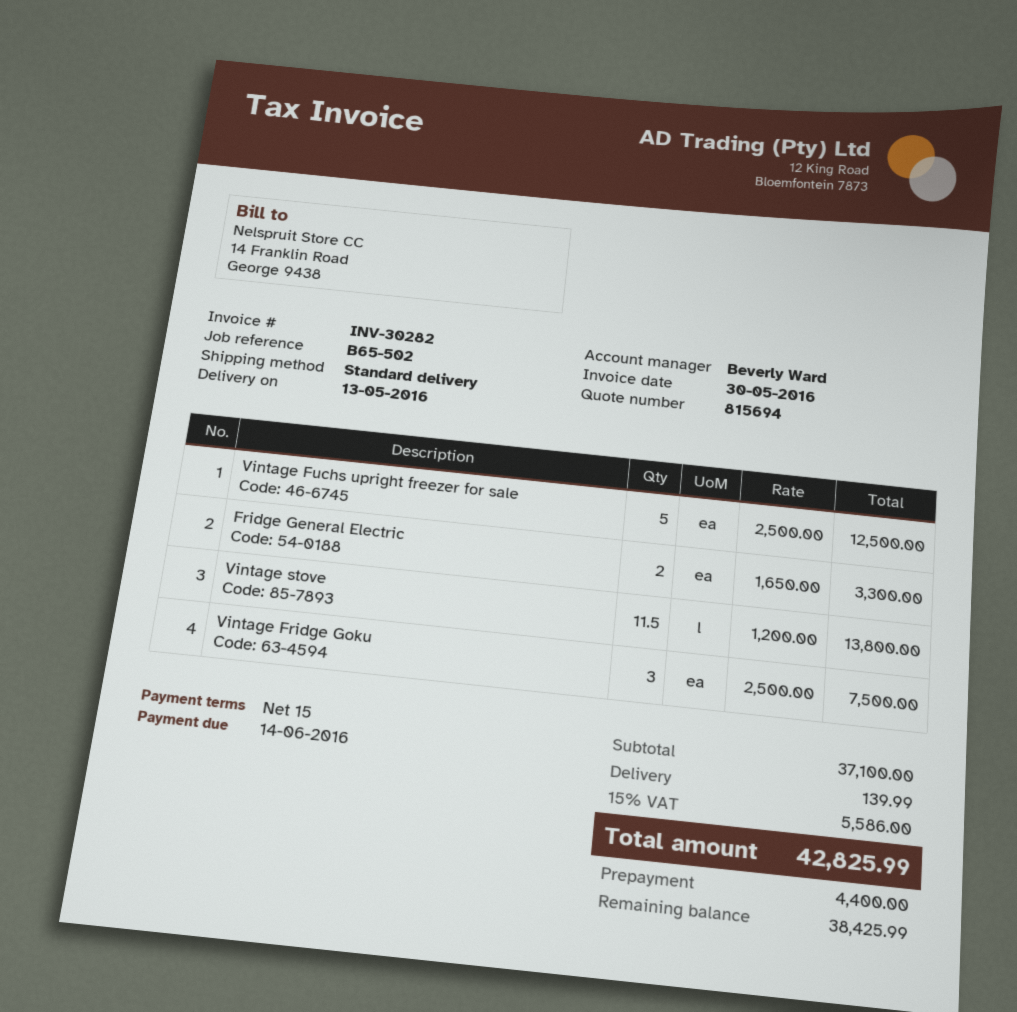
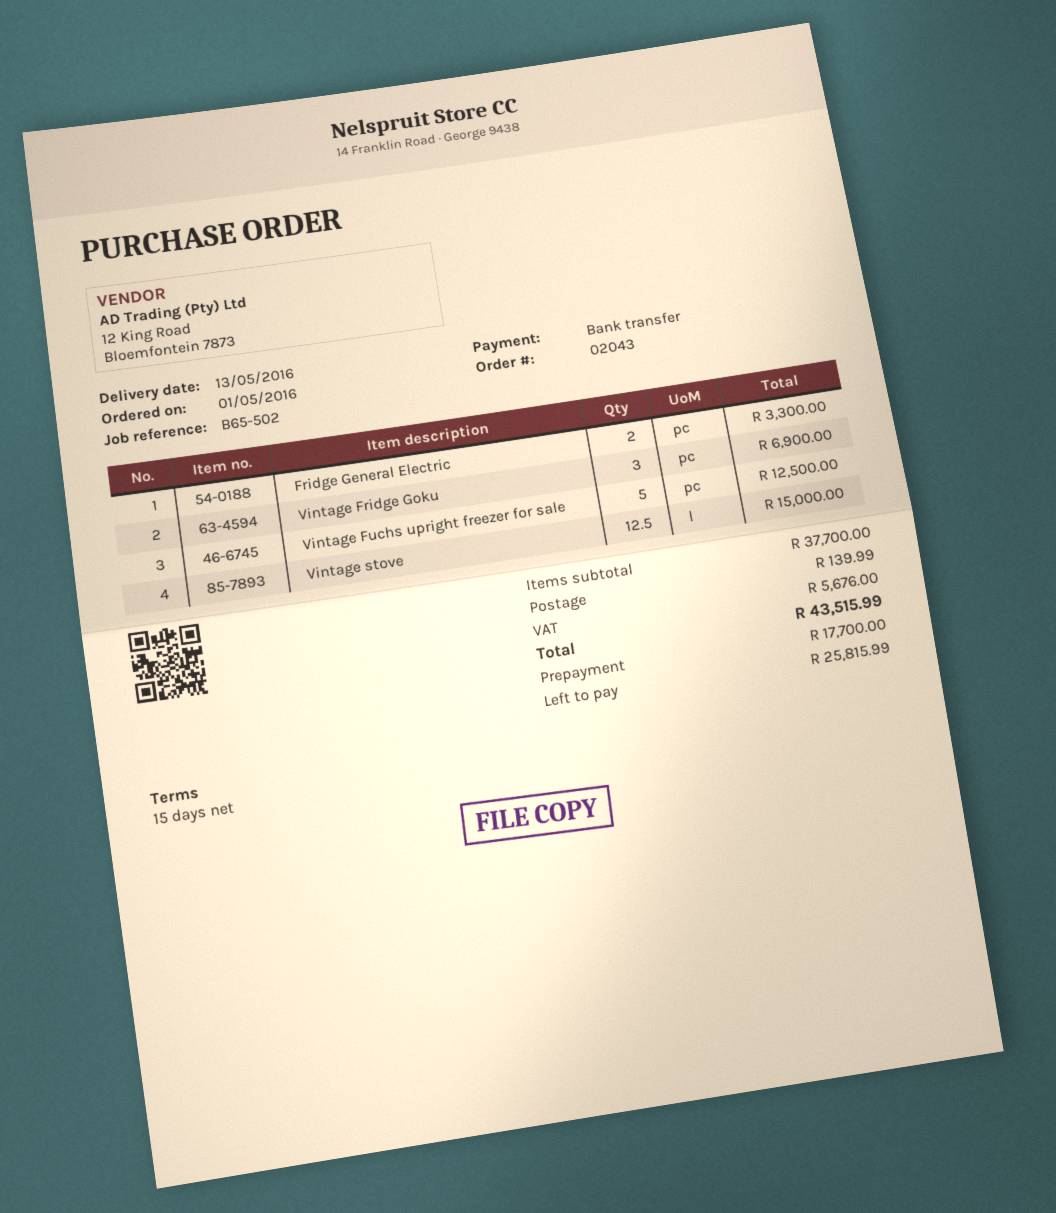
Vintage stove: 11.5 for 13800.00 -> 12.5 for 15000.00
Vintage Fridge Goku: 3 for 7500.00 -> 3 for 6900.00
subtotal: 37100.00 -> 37700.00
tax: 5586.00 -> 5676.00
total: 42825.99 -> 43515.99
deposit: 4400.00 -> 17700.00
balance: 38425.99 -> 25815.99

